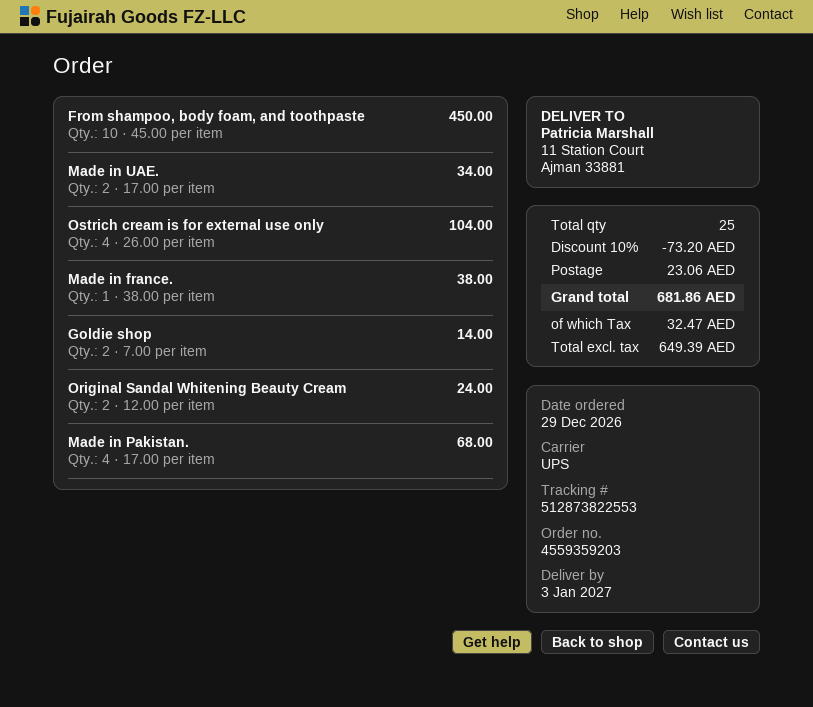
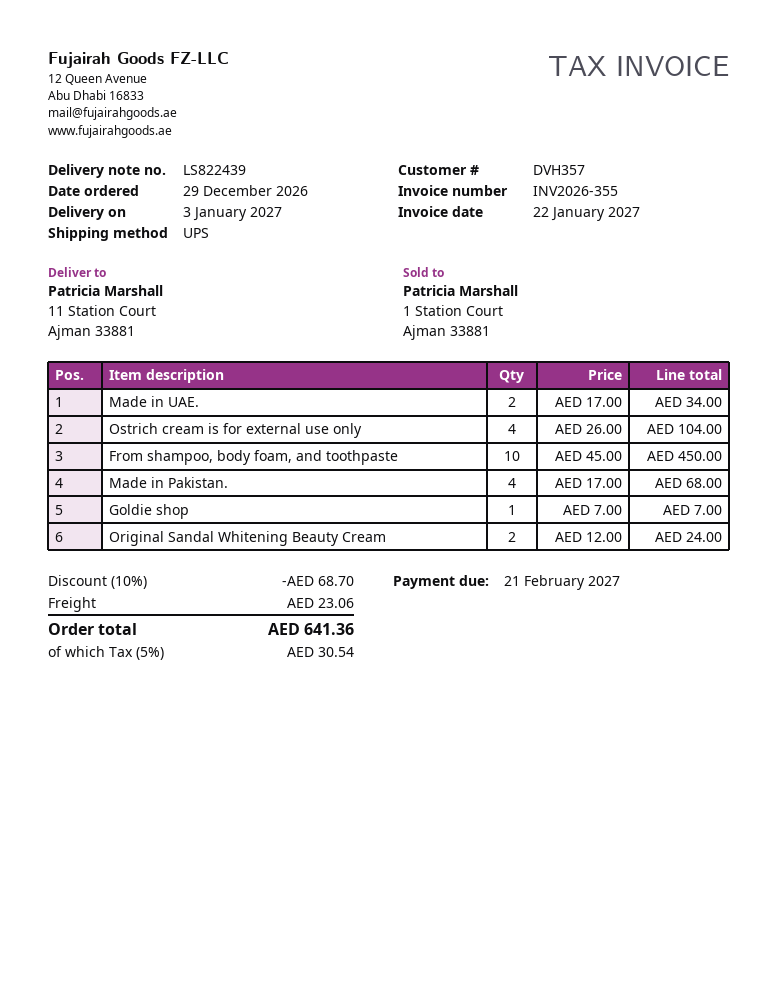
Made in france.: 1 x 38.00 = 38.00 -> none
Goldie shop: 2 x 7.00 = 14.00 -> 1 x 7.00 = 7.00
discount: 10% = 73.20 -> 10% = 68.70
tax: 32.47 -> 30.54
total: 681.86 -> 641.36

